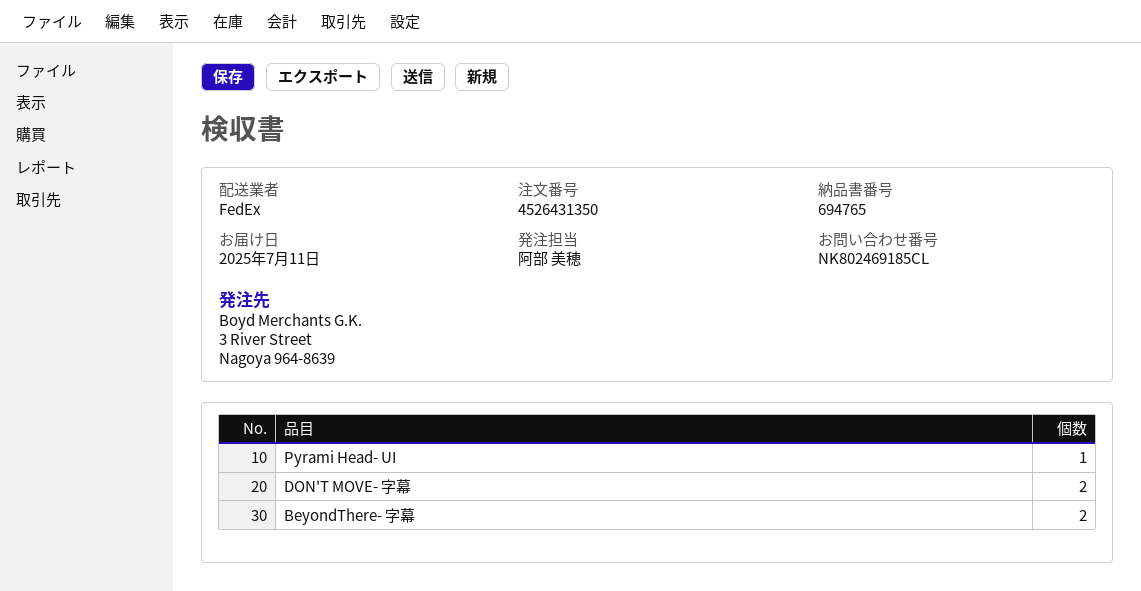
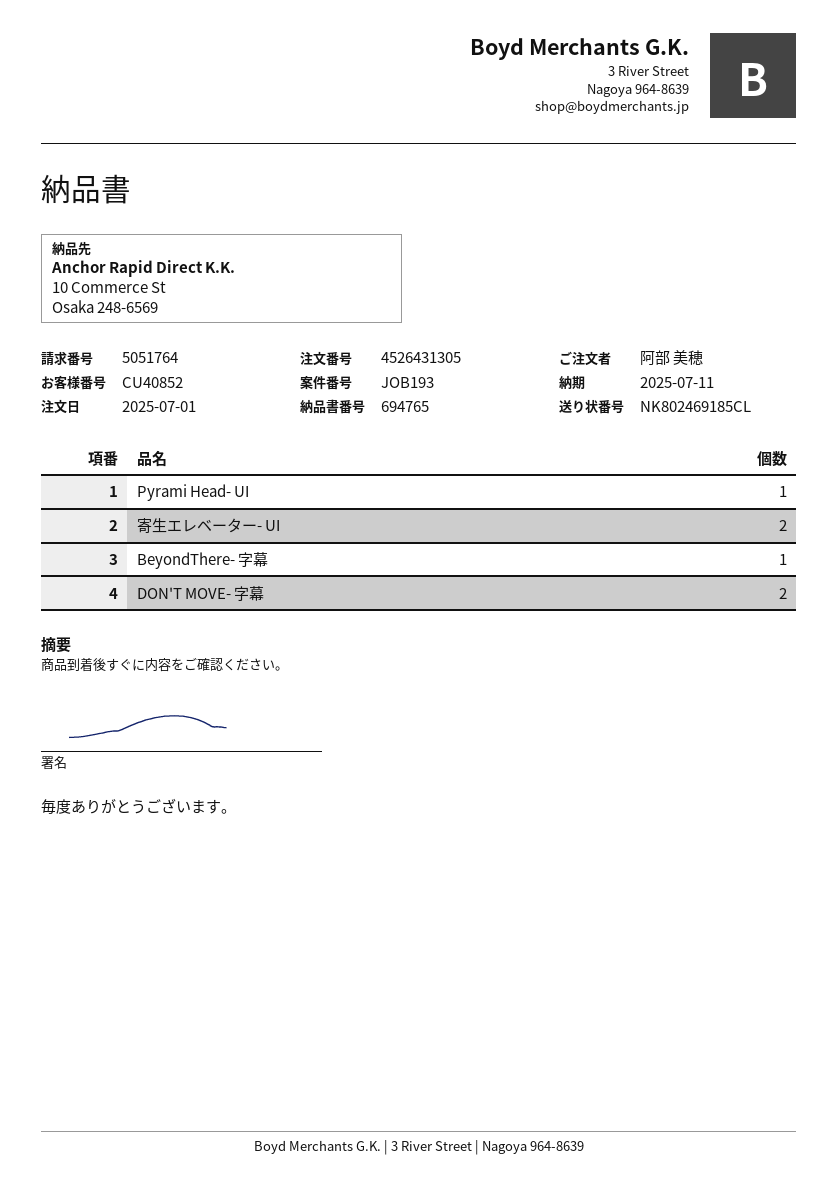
order number: 4526431350 -> 4526431305
BeyondThere- 字幕: 2 -> 1
寄生エレベーター- UI: none -> 2

